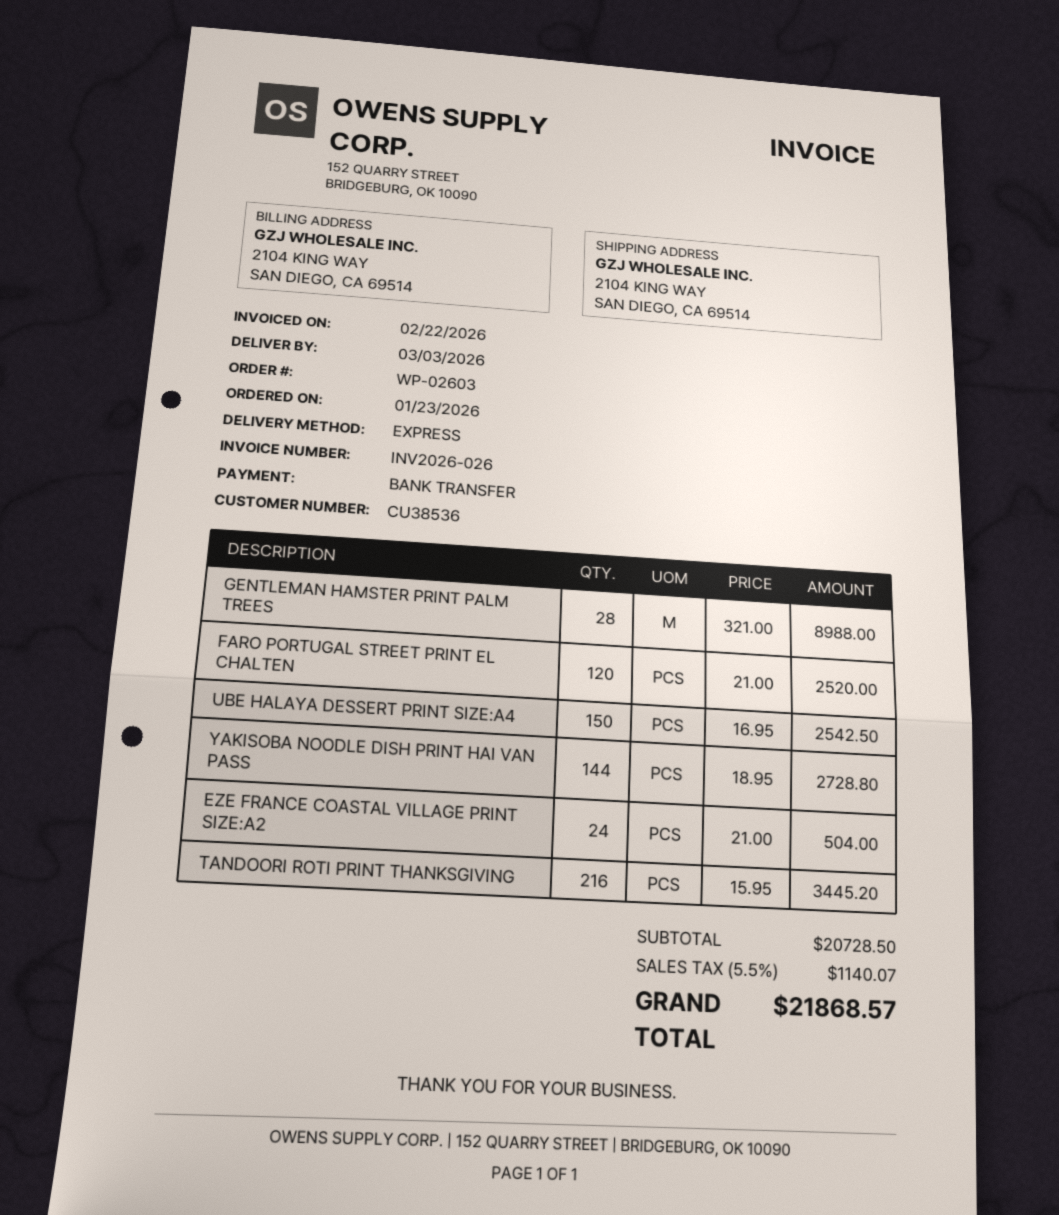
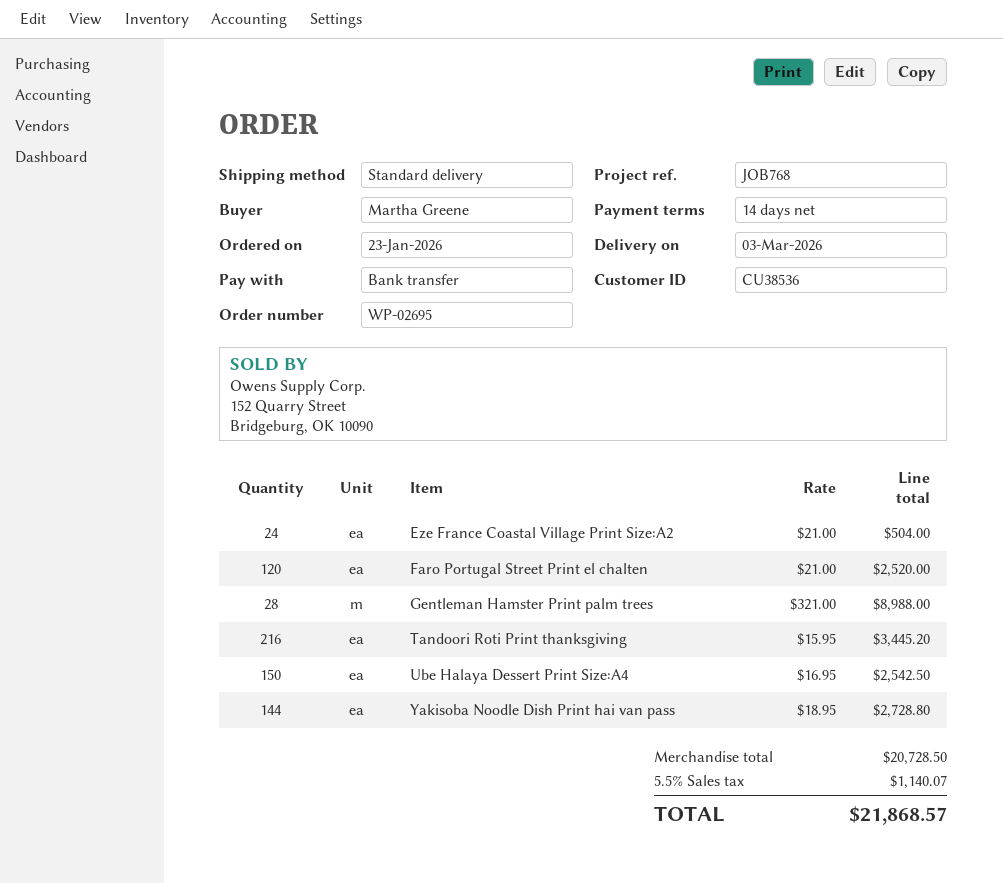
order number: WP-02603 -> WP-02695
shipping method: express -> standard

